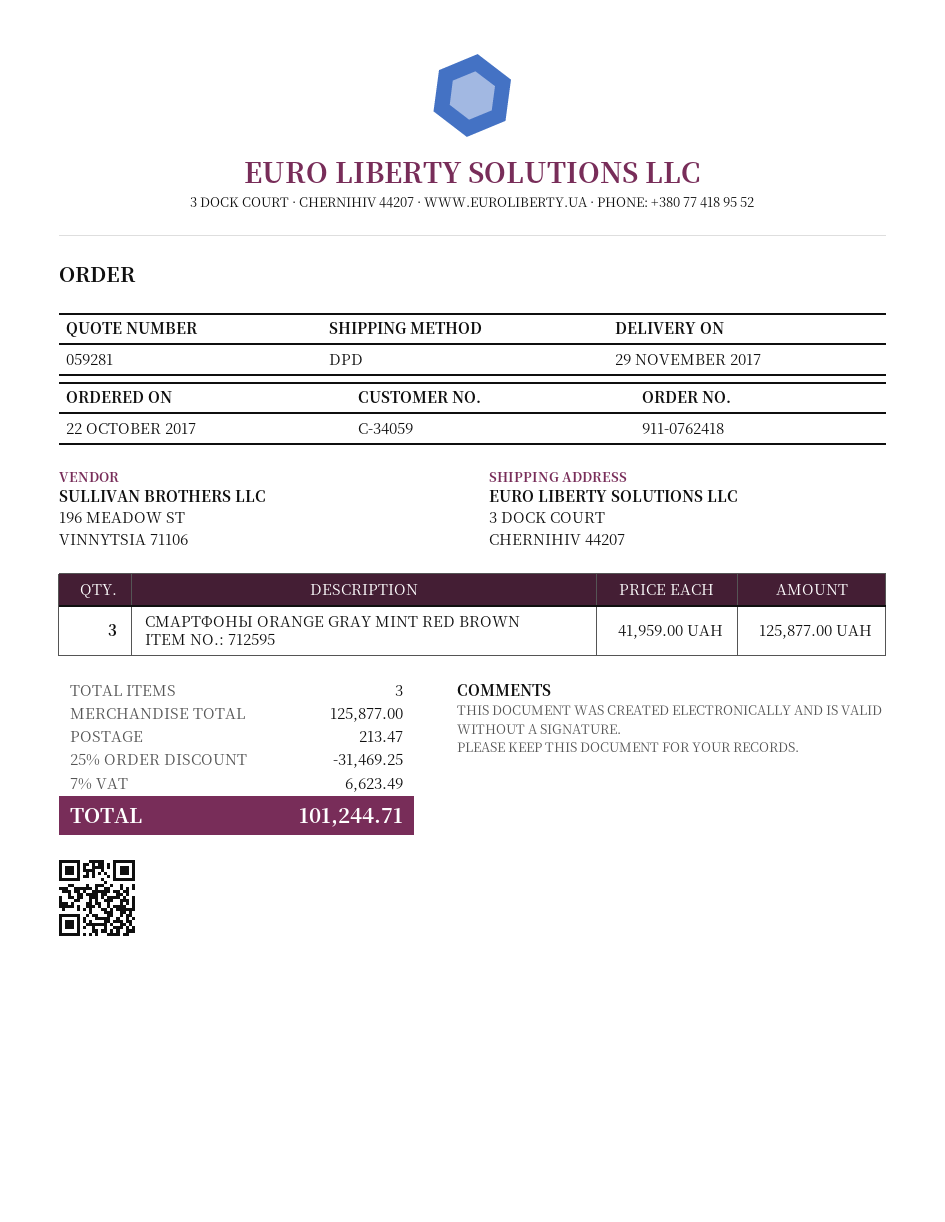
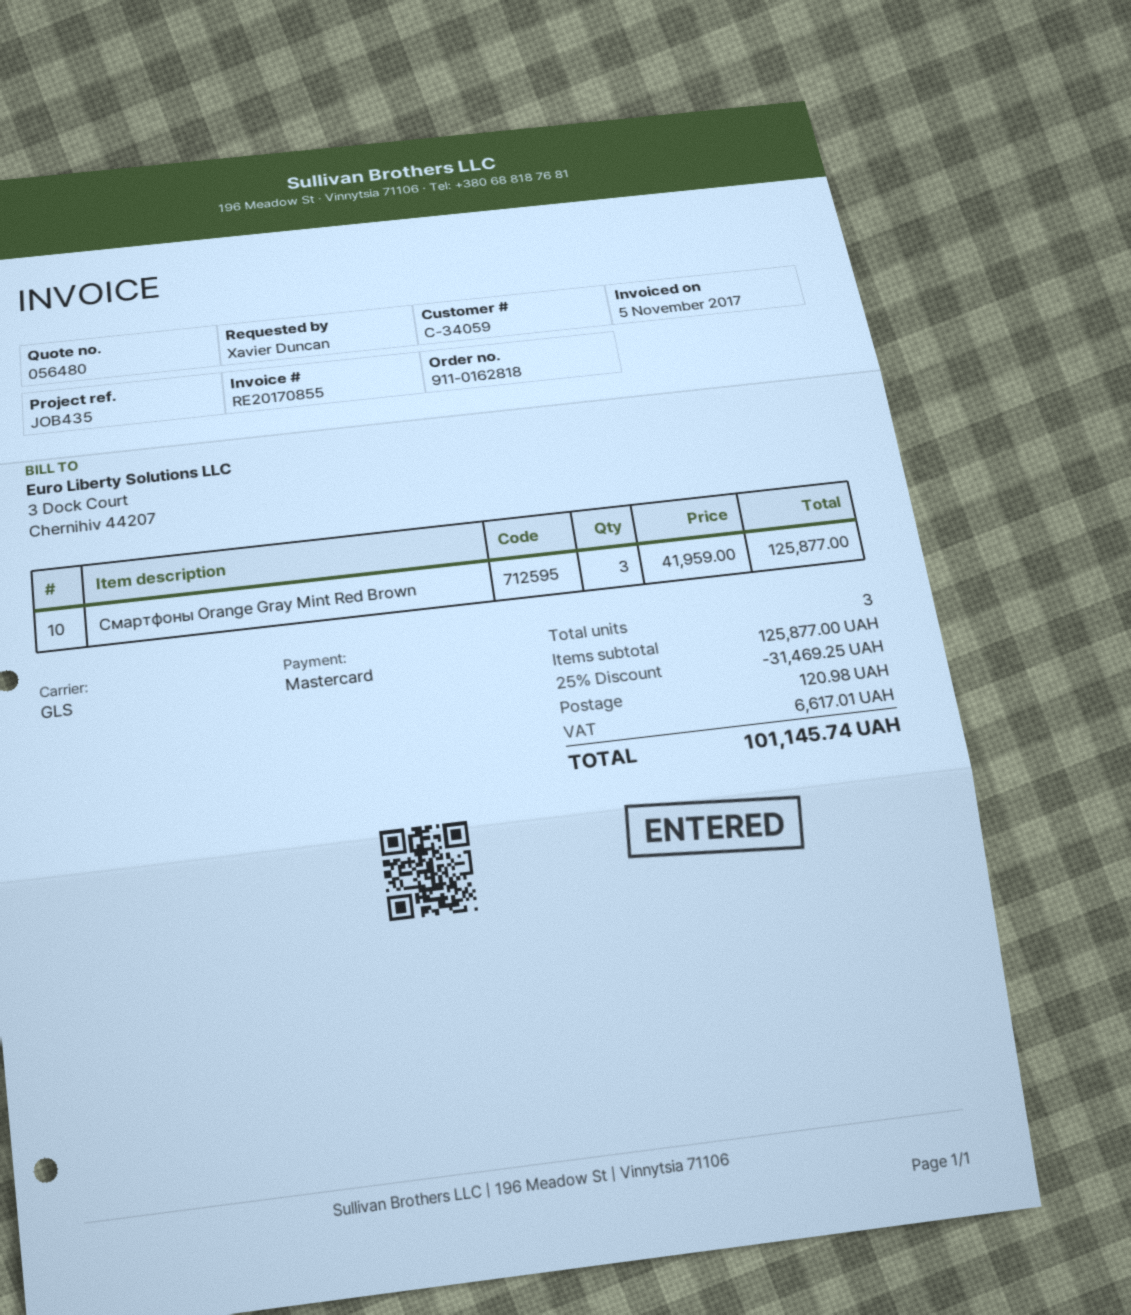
quote number: 059281 -> 056480
order number: 911-0762418 -> 911-0162818
shipping method: DPD -> GLS
shipping: 213.47 -> 120.98
tax: 6623.49 -> 6617.01
total: 101244.71 -> 101145.74

